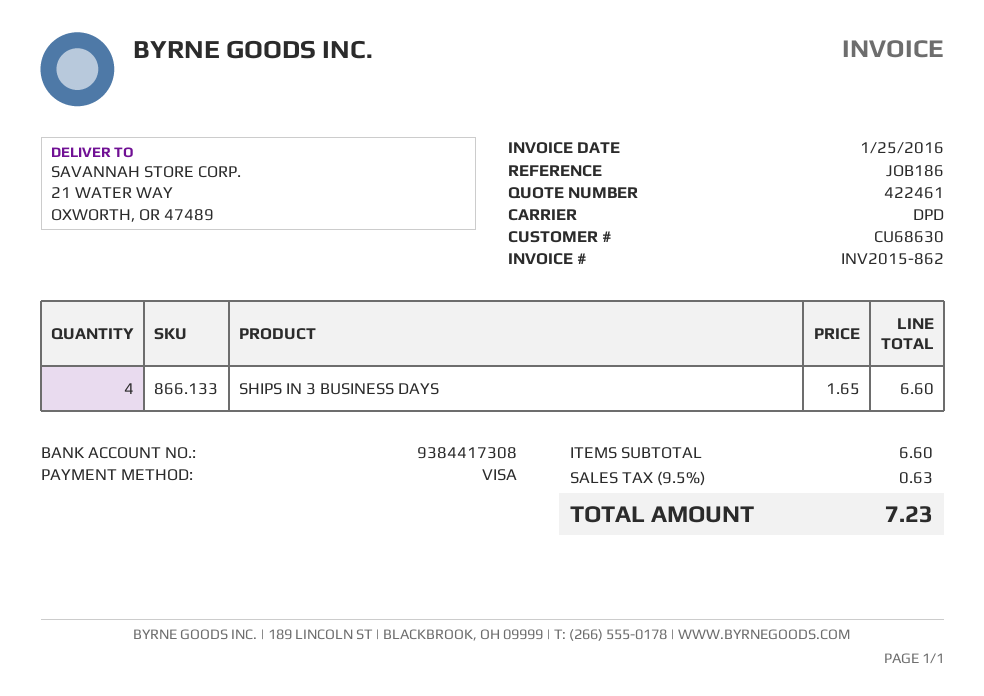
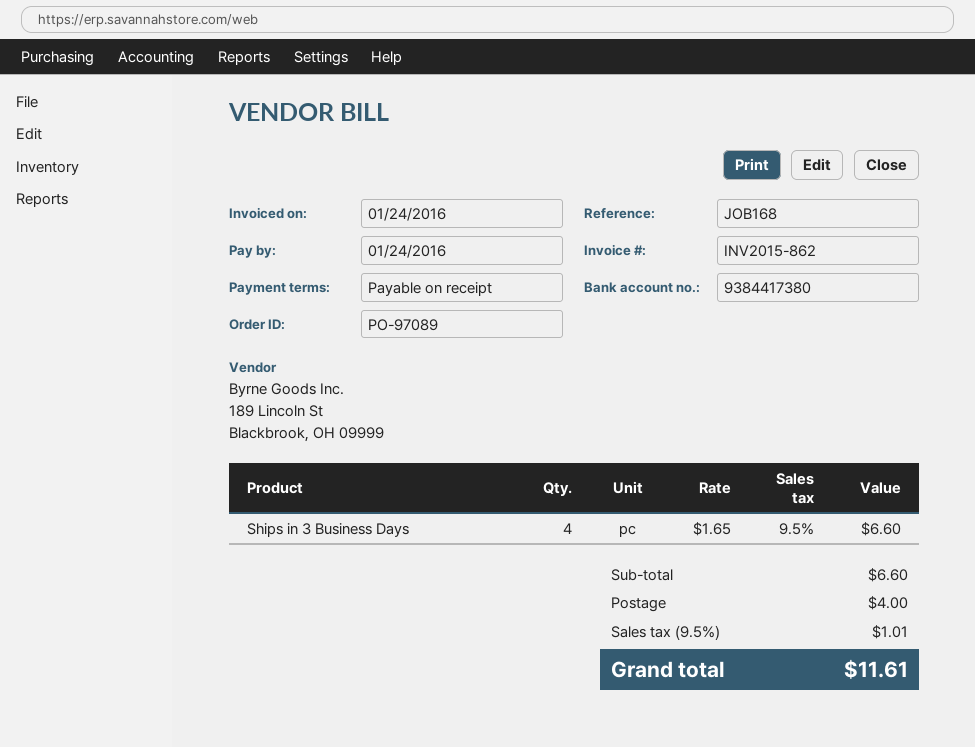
invoice date: 2016-01-25 -> 2016-01-24
reference: JOB186 -> JOB168
bank account: 9384417308 -> 9384417380
shipping: none -> 4.00
tax: 9.5% = 0.63 -> 9.5% = 1.01
total: 7.23 -> 11.61

